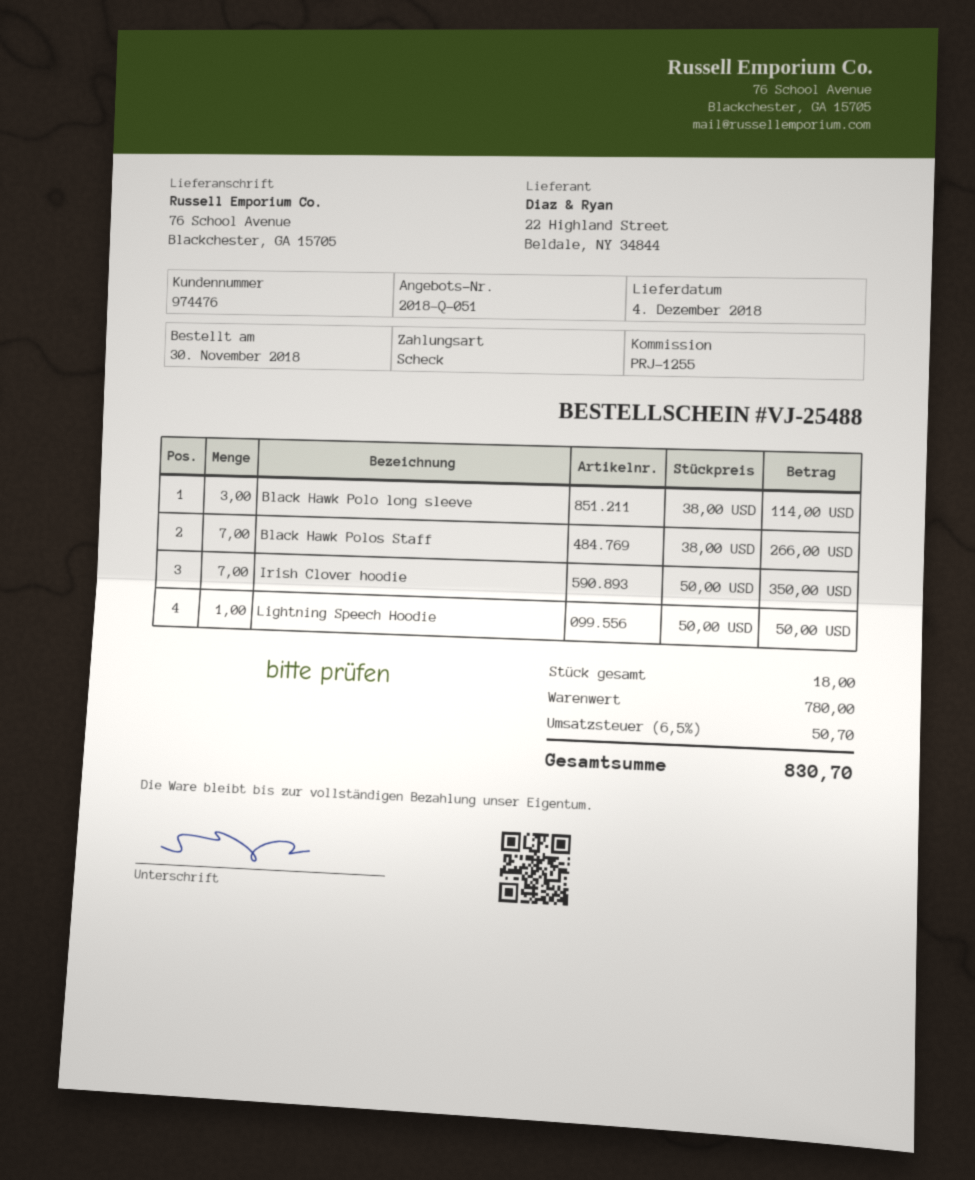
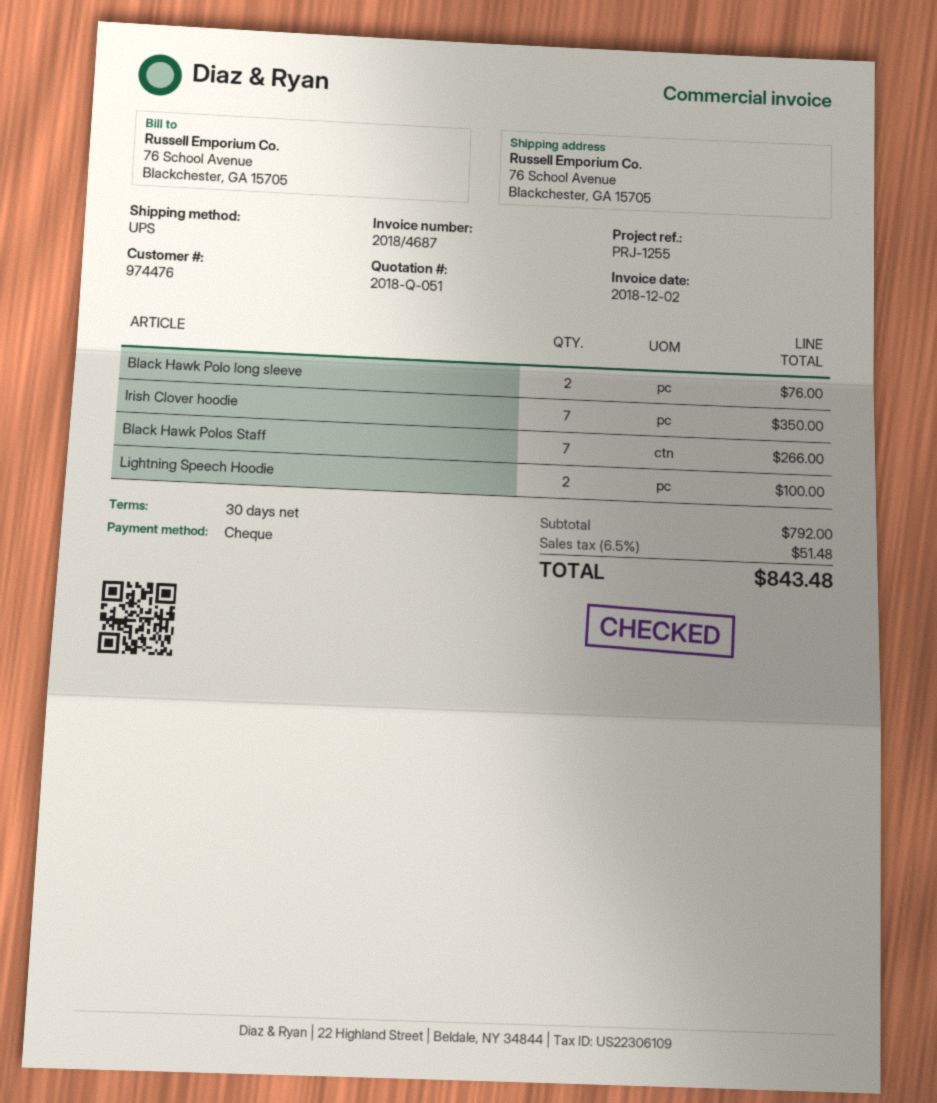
Black Hawk Polo long sleeve: 3 for 114.00 -> 2 for 76.00
Lightning Speech Hoodie: 1 for 50.00 -> 2 for 100.00
subtotal: 780.00 -> 792.00
tax: 6.5% = 50.70 -> 6.5% = 51.48
total: 830.70 -> 843.48

